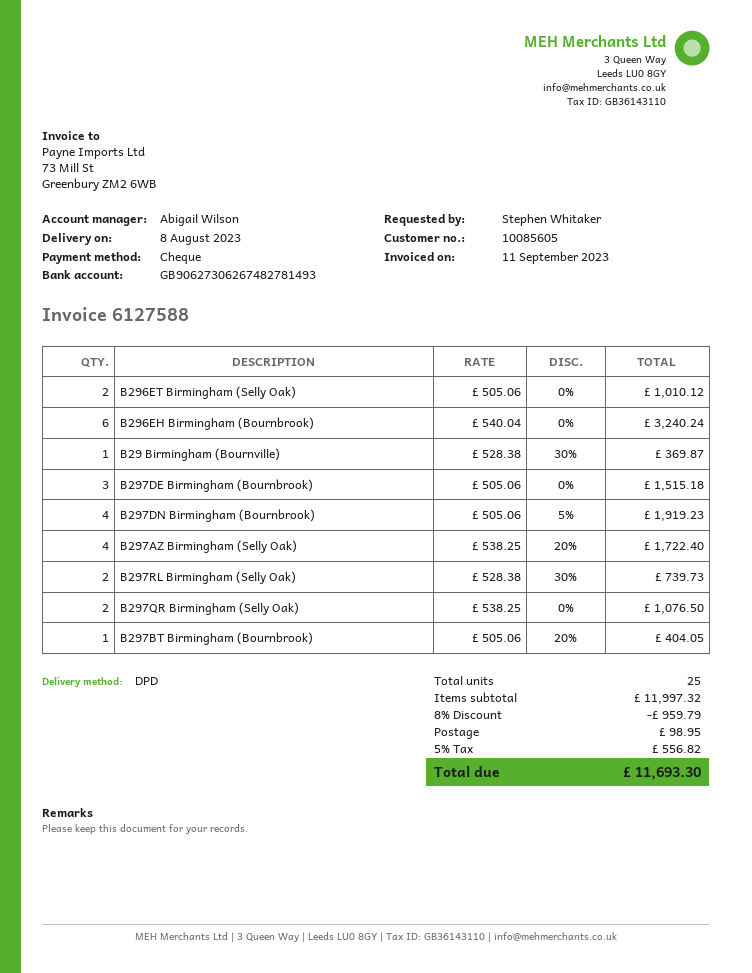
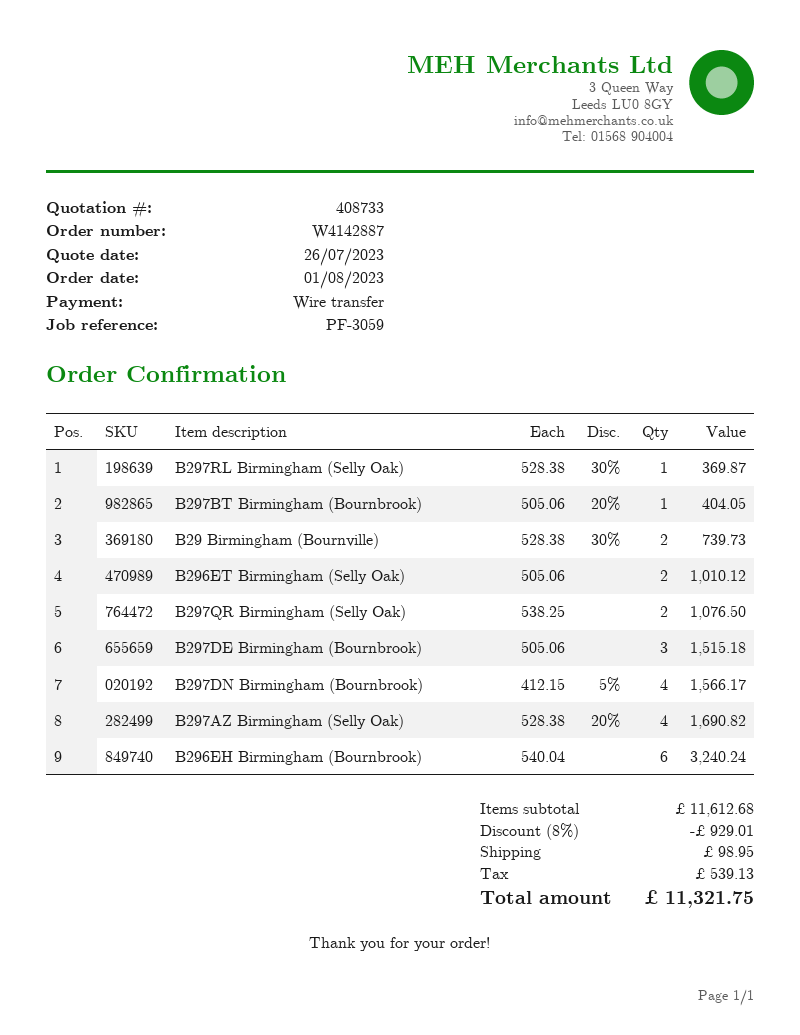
payment method: cheque -> bank transfer
B29 Birmingham (Bournville): 1 x 528.38 - 30% = 369.87 -> 2 x 528.38 - 30% = 739.73
B297DN Birmingham (Bournbrook): 4 x 505.06 - 5% = 1919.23 -> 4 x 412.15 - 5% = 1566.17
B297AZ Birmingham (Selly Oak): 4 x 538.25 - 20% = 1722.40 -> 4 x 528.38 - 20% = 1690.82
B297RL Birmingham (Selly Oak): 2 x 528.38 - 30% = 739.73 -> 1 x 528.38 - 30% = 369.87
subtotal: 11997.32 -> 11612.68
discount: 8% = 959.79 -> 8% = 929.01
tax: 556.82 -> 539.13
total: 11693.30 -> 11321.75

